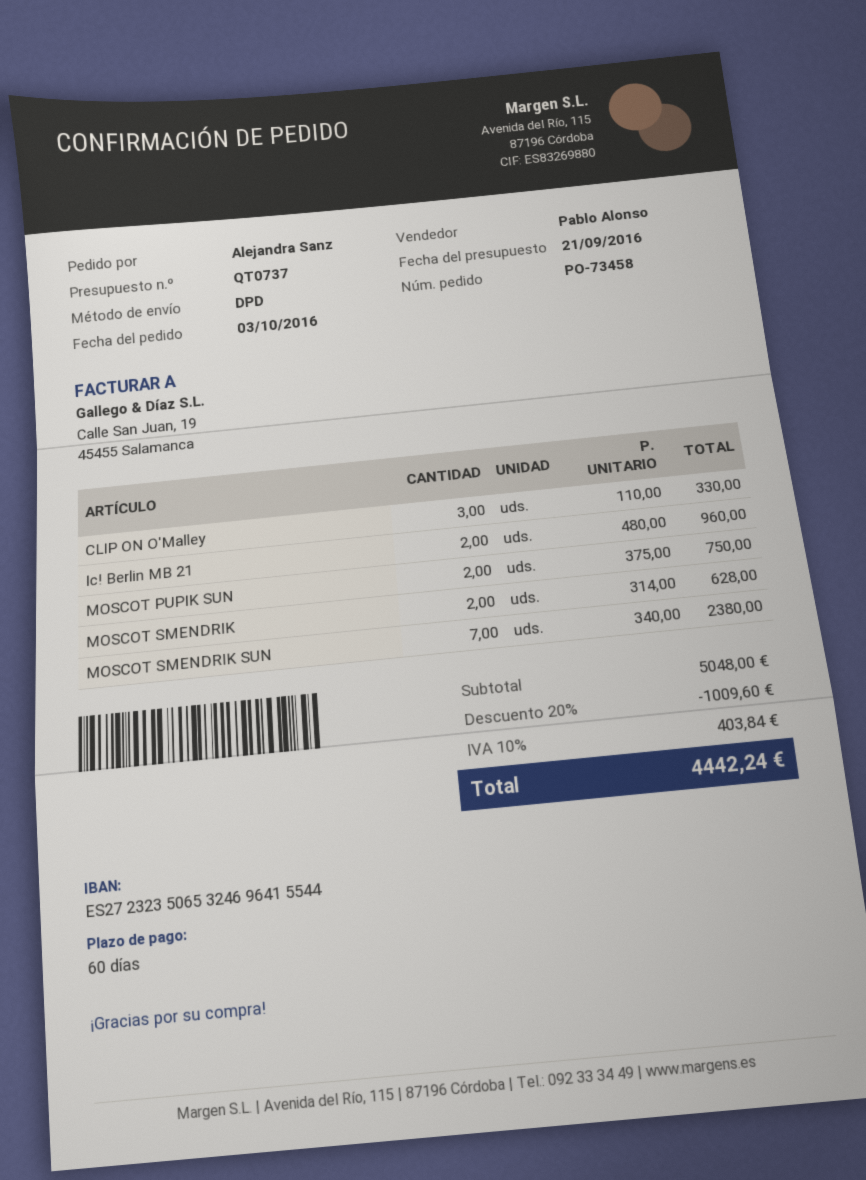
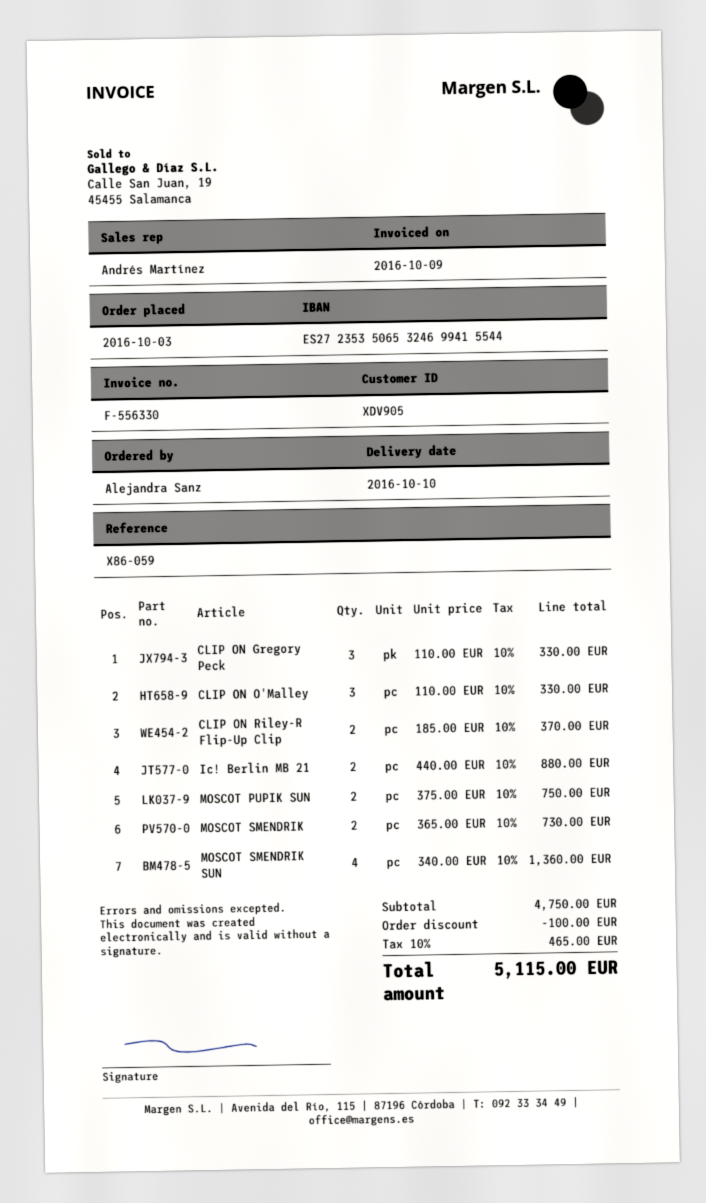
sales rep: Pablo Alonso -> Andrés Martínez
bank account: ES2723235065324696415544 -> ES2723535065324699415544
Ic! Berlin MB 21: 2 x 480.00 = 960.00 -> 2 x 440.00 = 880.00
MOSCOT SMENDRIK: 2 x 314.00 = 628.00 -> 2 x 365.00 = 730.00
MOSCOT SMENDRIK SUN: 7 x 340.00 = 2380.00 -> 4 x 340.00 = 1360.00
CLIP ON Gregory Peck: none -> 3 x 110.00 = 330.00
CLIP ON Riley-R Flip-Up Clip: none -> 2 x 185.00 = 370.00
subtotal: 5048.00 -> 4750.00
discount: 1009.60 -> 100.00
tax: 10% = 403.84 -> 10% = 465.00
total: 4442.24 -> 5115.00

